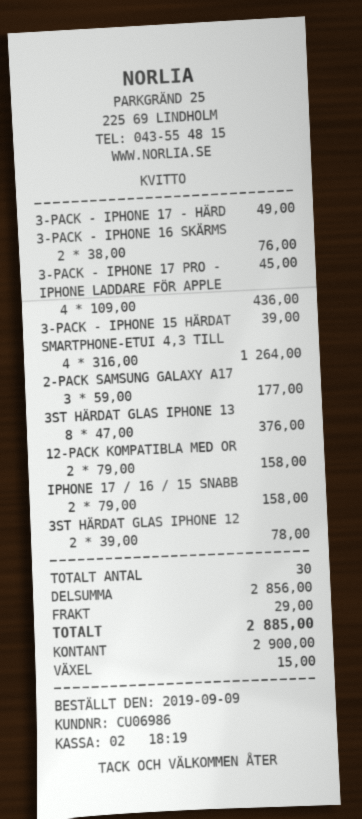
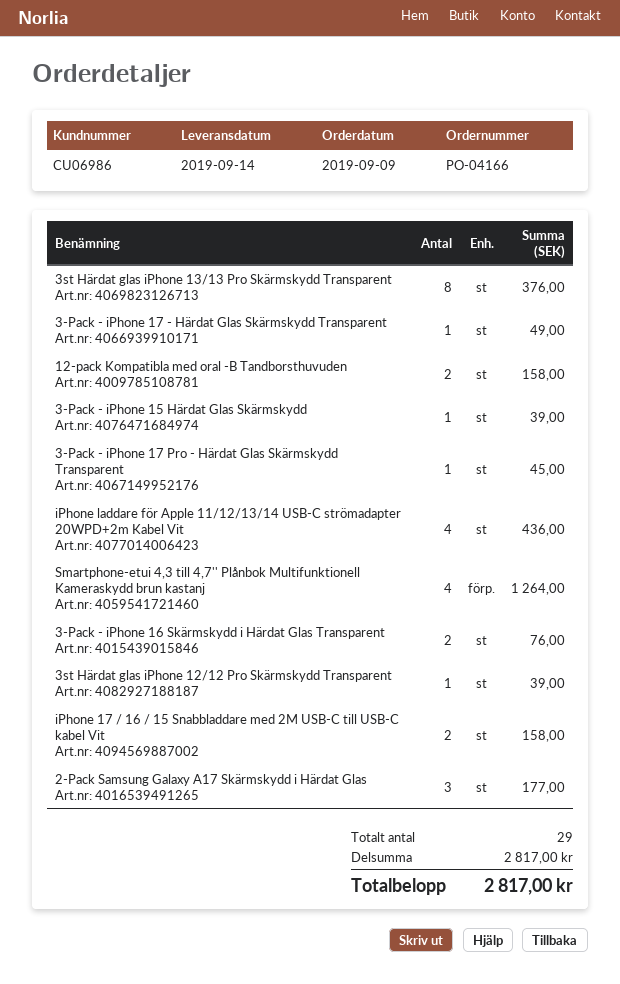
3ST HÄRDAT GLAS IPHONE 12: 2 for 78.00 -> 1 for 39.00
total quantity: 30 -> 29
subtotal: 2856.00 -> 2817.00
shipping: 29.00 -> none
total: 2885.00 -> 2817.00

